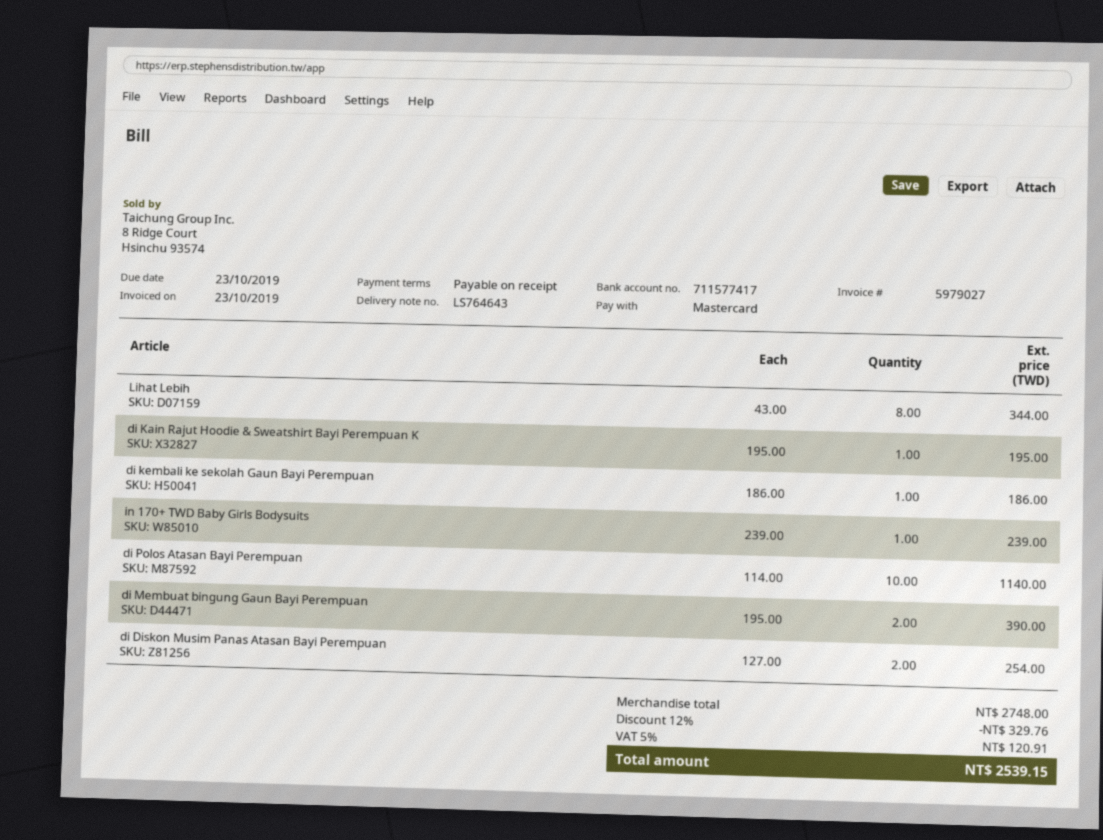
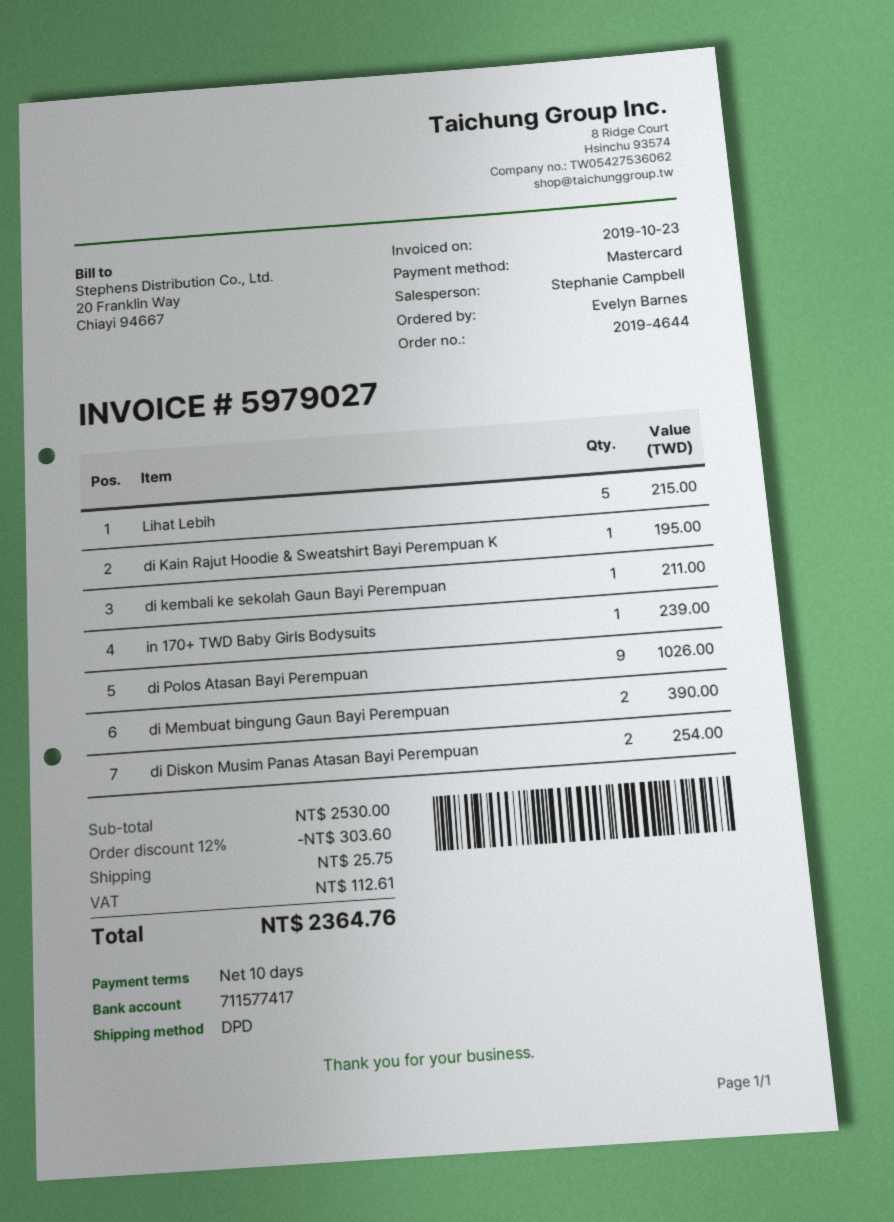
payment terms: on receipt -> 10 days
Lihat Lebih: 8 for 344.00 -> 5 for 215.00
di kembali ke sekolah Gaun Bayi Perempuan: 1 for 186.00 -> 1 for 211.00
di Polos Atasan Bayi Perempuan: 10 for 1140.00 -> 9 for 1026.00
subtotal: 2748.00 -> 2530.00
discount: 12% = 329.76 -> 12% = 303.60
shipping: none -> 25.75
tax: 120.91 -> 112.61
total: 2539.15 -> 2364.76

